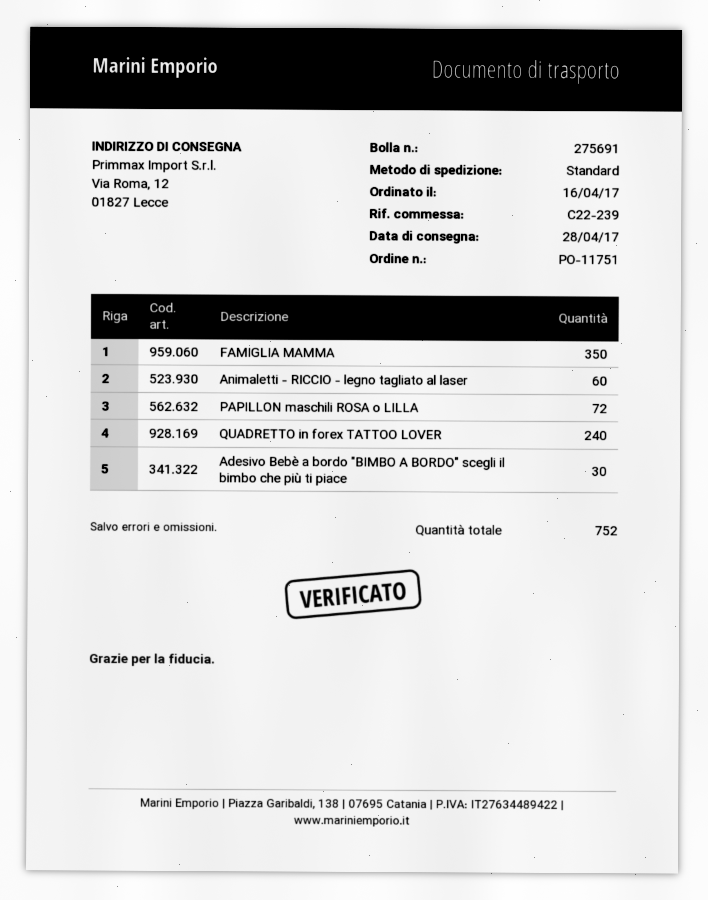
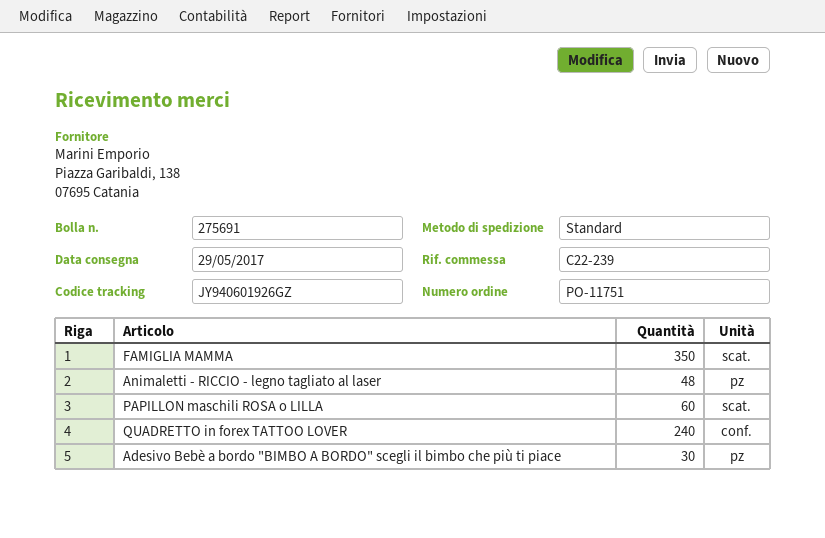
delivery date: 2017-04-28 -> 2017-05-29
Animaletti - RICCIO - legno tagliato al laser: 60 -> 48
PAPILLON maschili ROSA o LILLA: 72 -> 60

